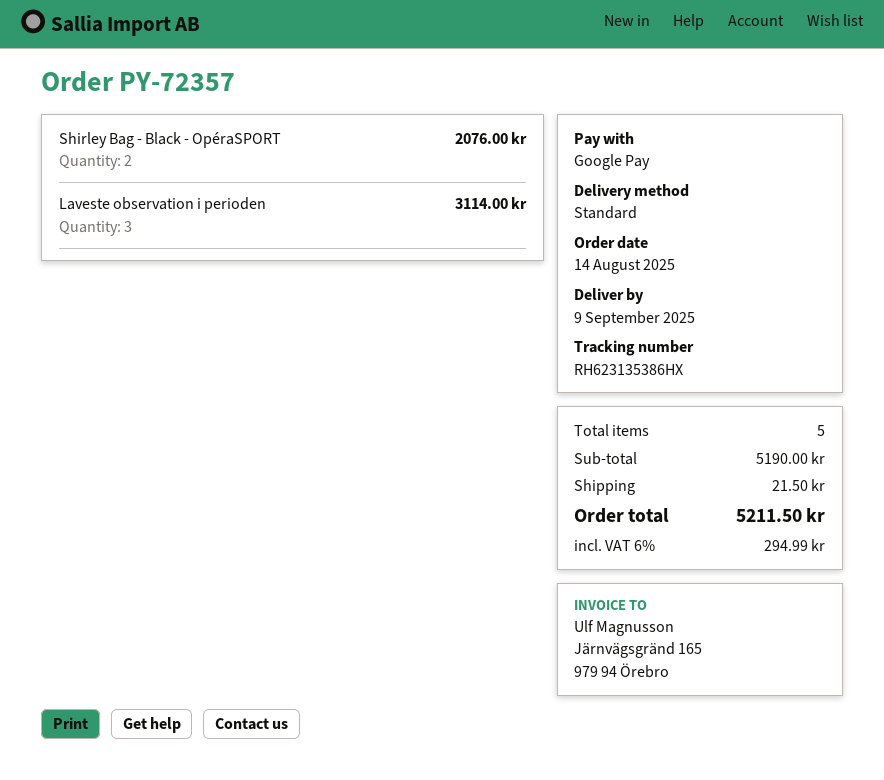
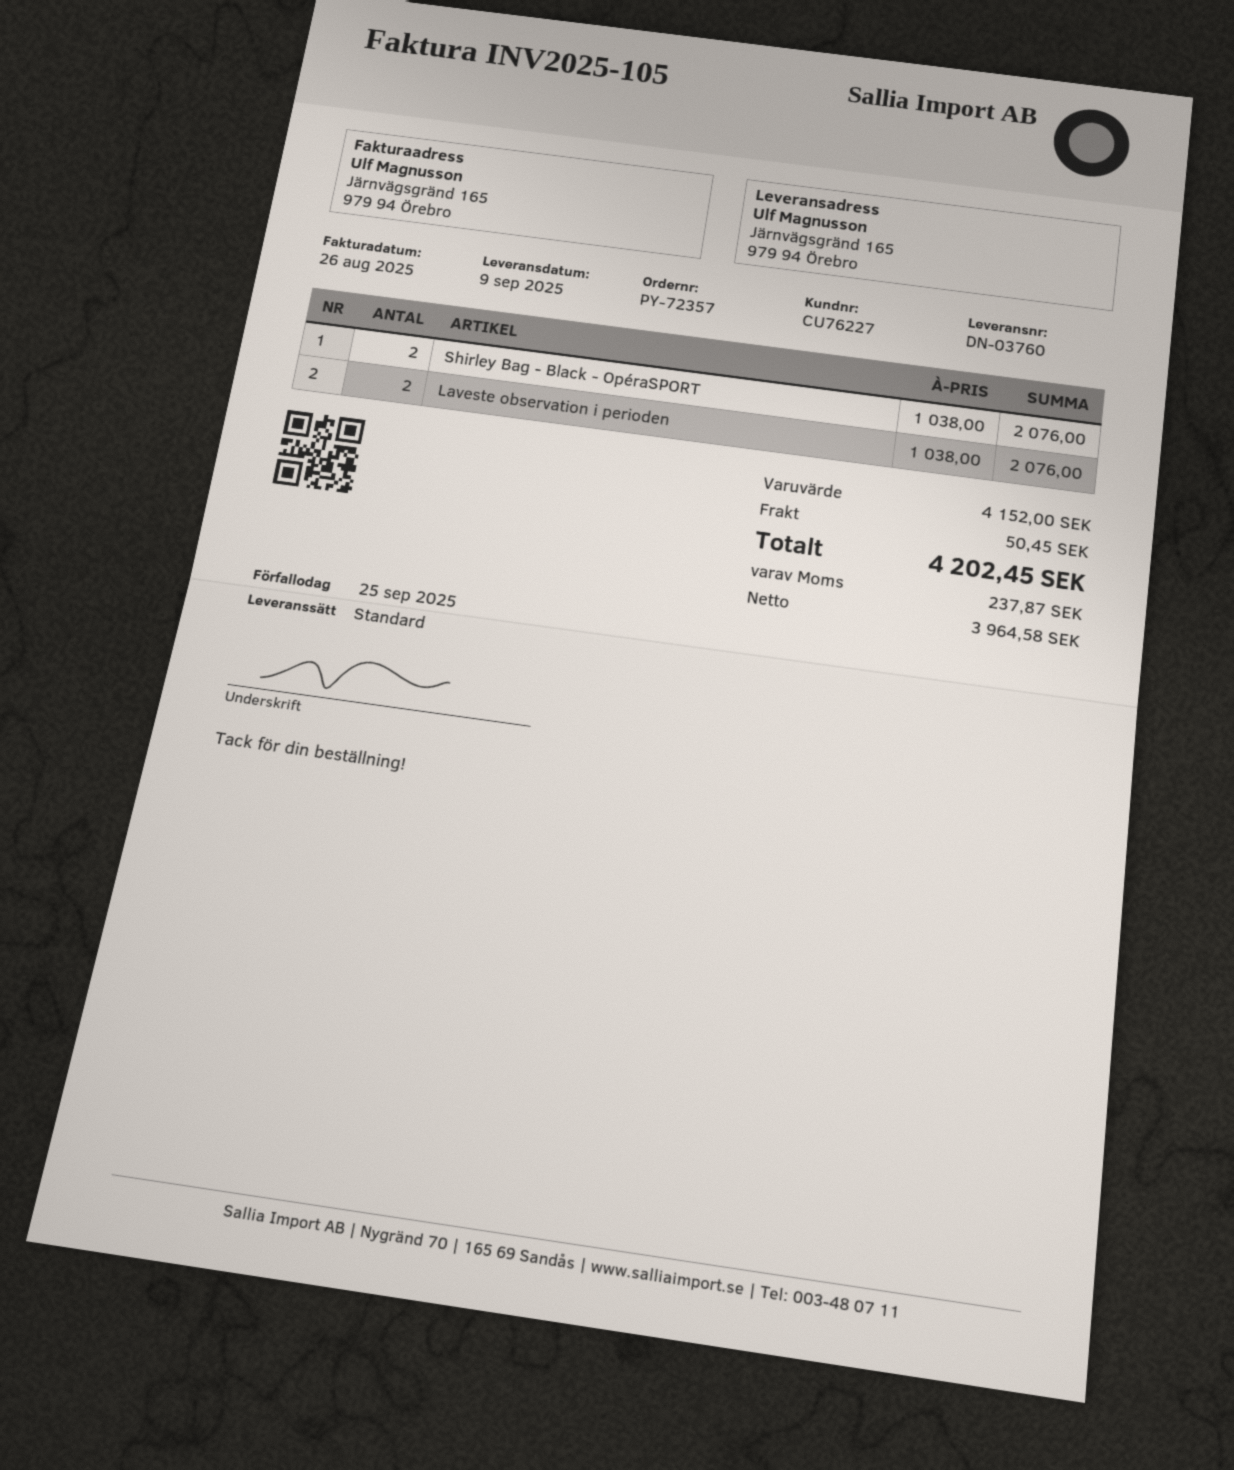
Laveste observation i perioden: 3 for 3114.00 -> 2 for 2076.00
subtotal: 5190.00 -> 4152.00
shipping: 21.50 -> 50.45
tax: 294.99 -> 237.87
total: 5211.50 -> 4202.45

